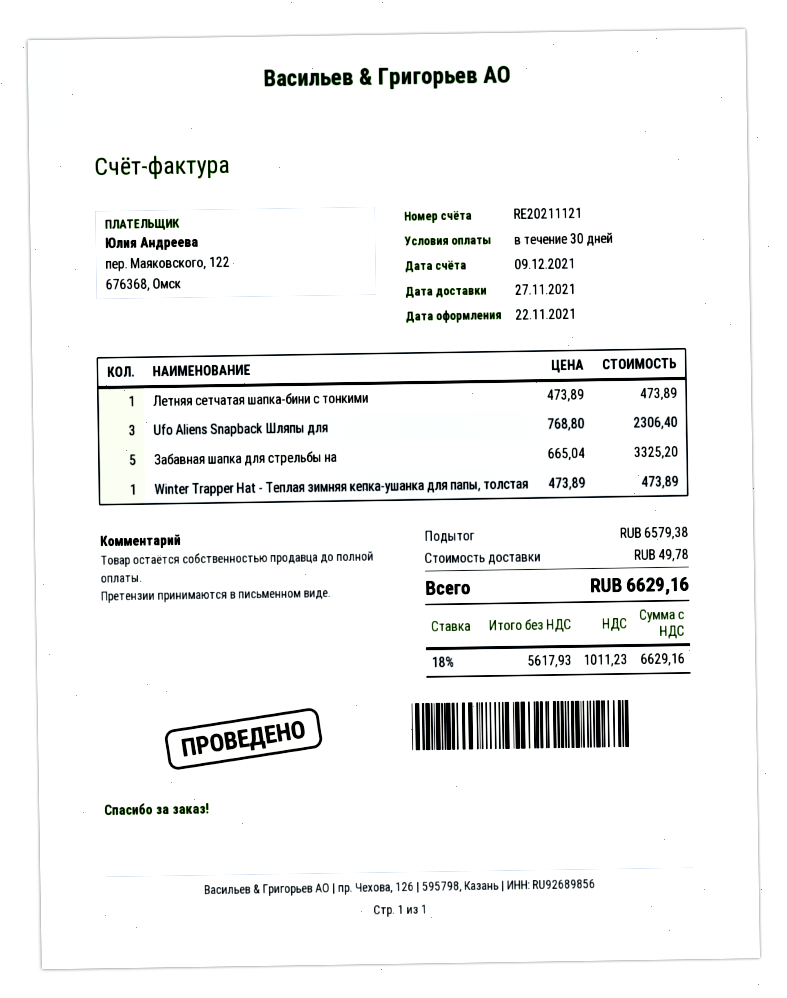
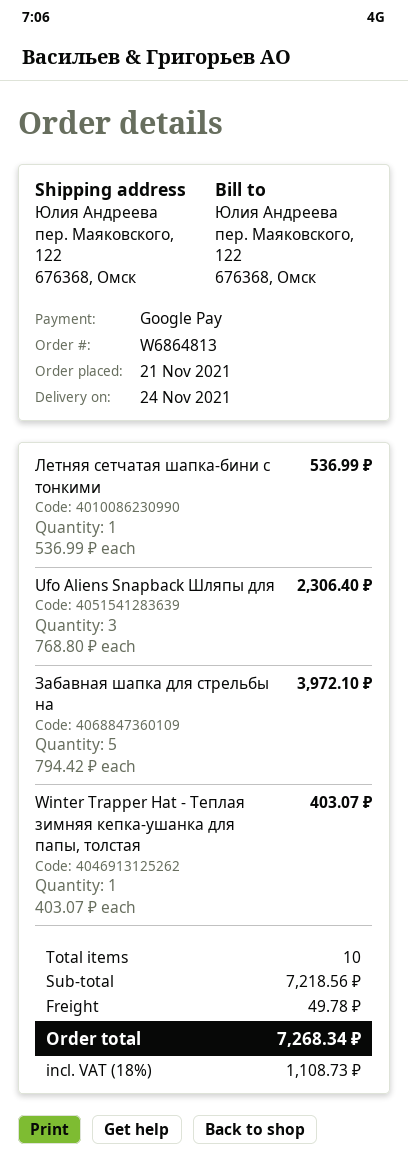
order date: 2021-11-22 -> 2021-11-21
delivery date: 2021-11-27 -> 2021-11-24
Летняя сетчатая шапка-бини с тонкими: 1 x 473.89 = 473.89 -> 1 x 536.99 = 536.99
Забавная шапка для стрельбы на: 5 x 665.04 = 3325.20 -> 5 x 794.42 = 3972.10
Winter Trapper Hat - Теплая зимняя кепка-ушанка для папы, толстая: 1 x 473.89 = 473.89 -> 1 x 403.07 = 403.07
subtotal: 6579.38 -> 7218.56
tax: 18% = 1011.23 -> 18% = 1108.73
total: 6629.16 -> 7268.34

